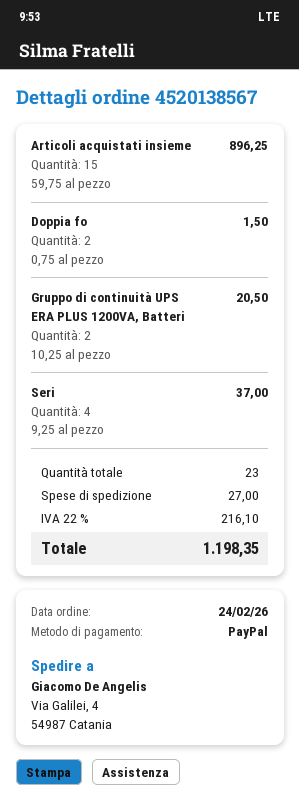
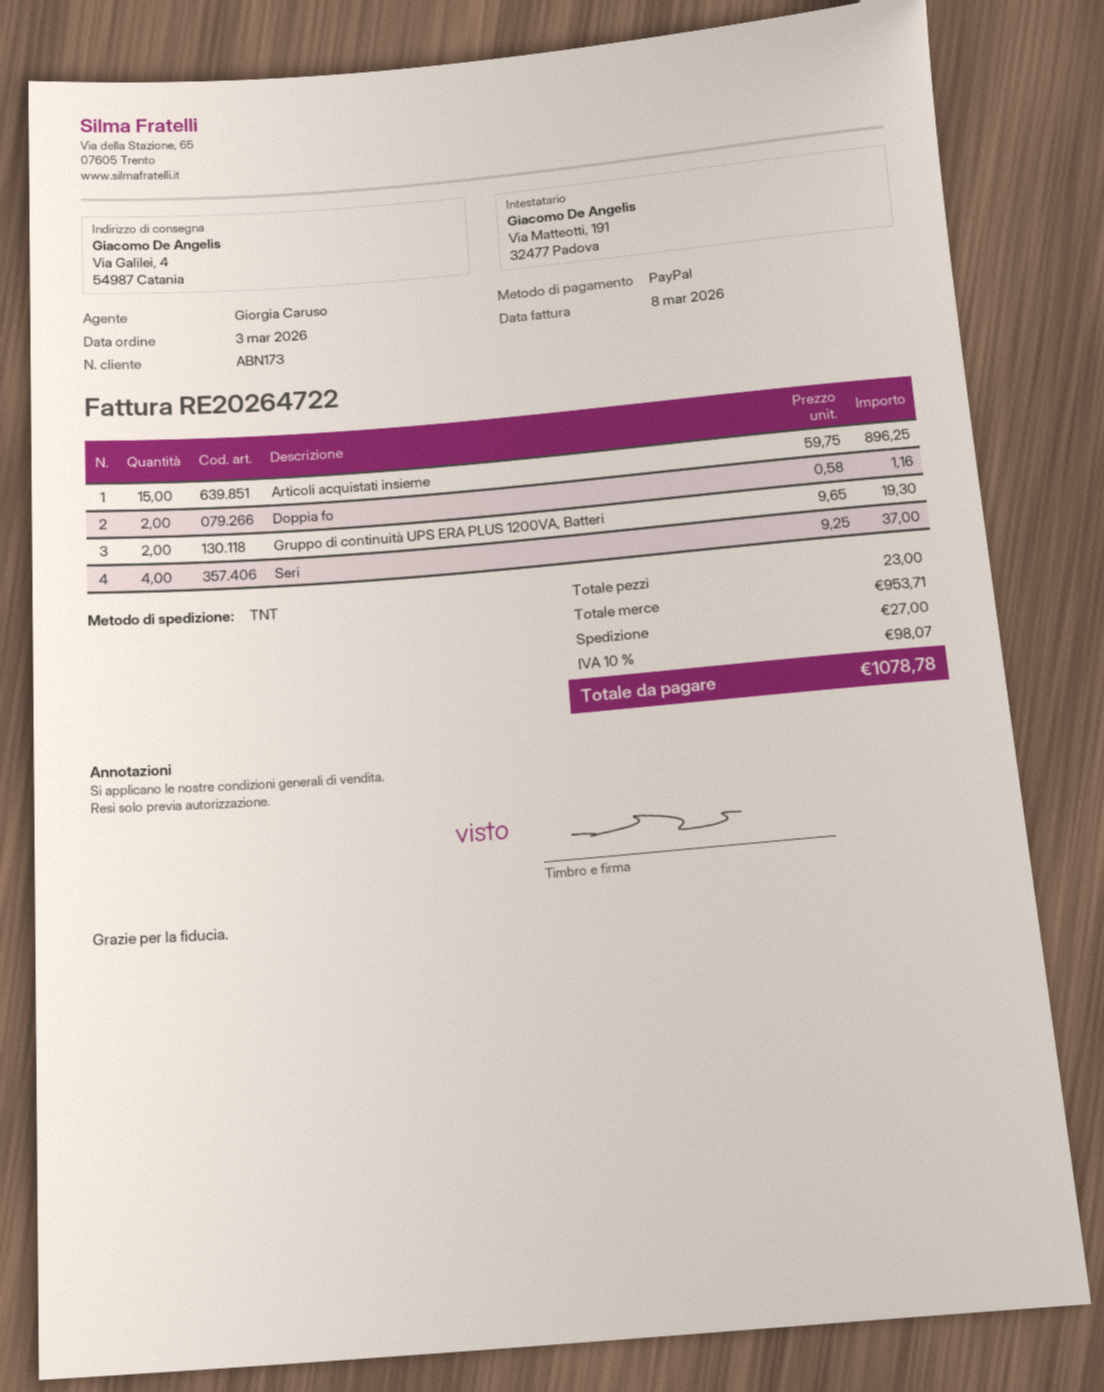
order date: 2026-02-24 -> 2026-03-03
Doppia fo: 2 x 0.75 = 1.50 -> 2 x 0.58 = 1.16
Gruppo di continuità UPS ERA PLUS 1200VA, Batteri: 2 x 10.25 = 20.50 -> 2 x 9.65 = 19.30
tax: 22% = 216.10 -> 10% = 98.07
total: 1198.35 -> 1078.78

